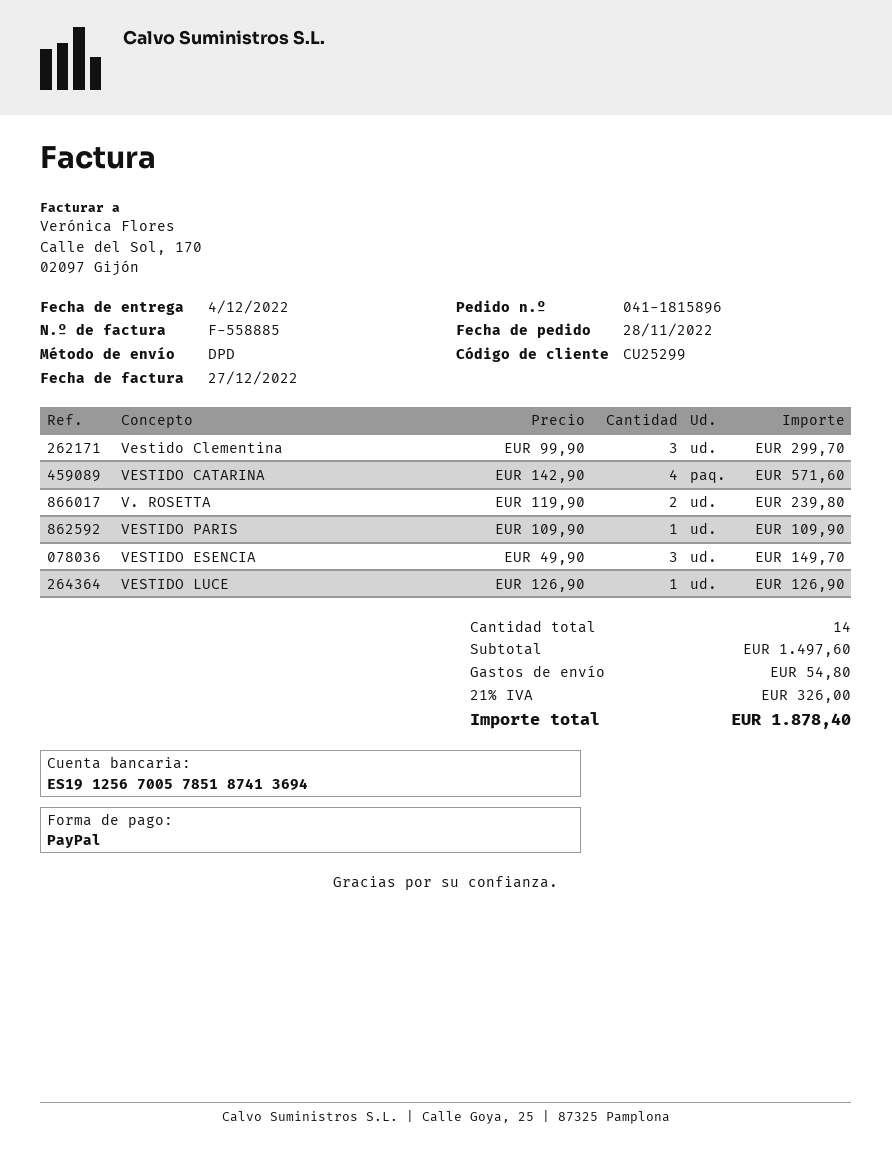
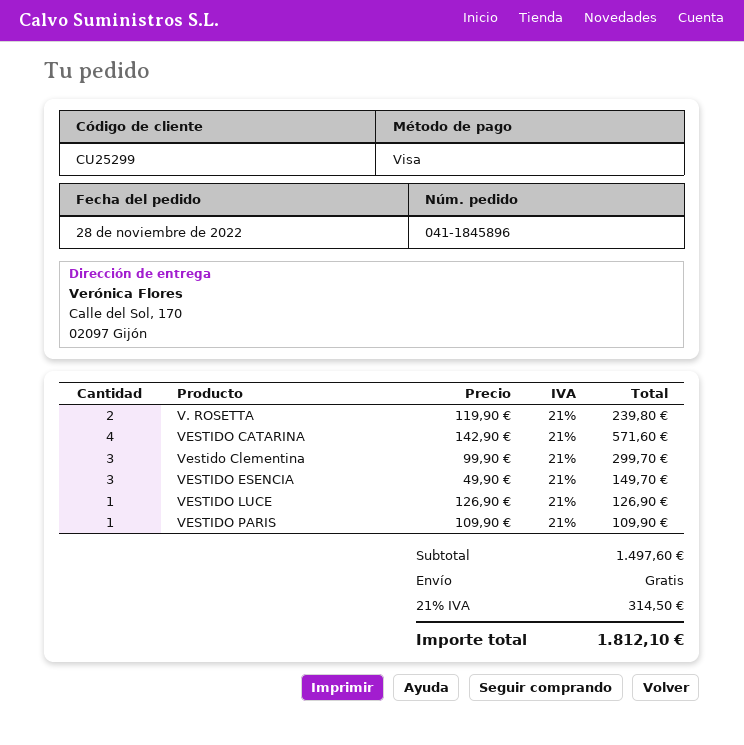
order number: 041-1815896 -> 041-1845896
payment method: PayPal -> Visa
shipping: 54.80 -> 0.00
tax: 21% = 326.00 -> 21% = 314.50
total: 1878.40 -> 1812.10

